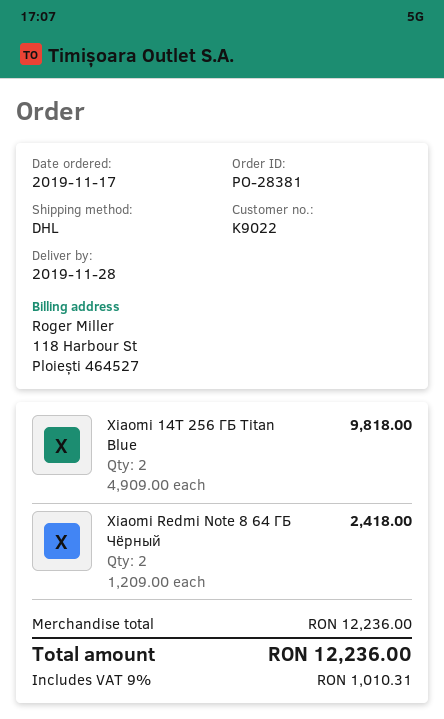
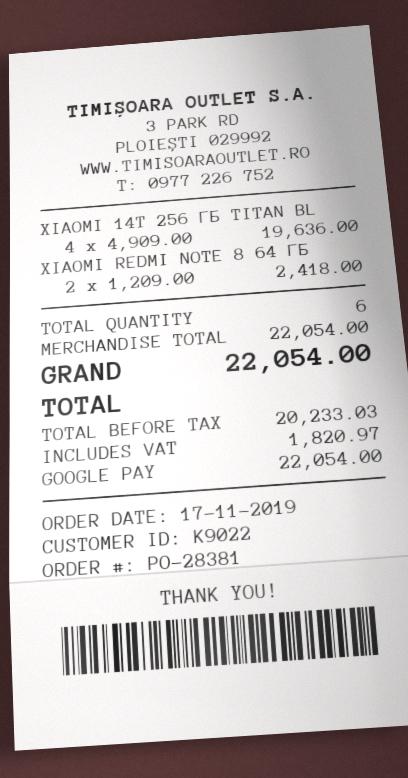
Xiaomi 14T 256 ГБ Titan Blue: 2 x 4909.00 = 9818.00 -> 4 x 4909.00 = 19636.00
subtotal: 12236.00 -> 22054.00
tax: 1010.31 -> 1820.97
total: 12236.00 -> 22054.00

